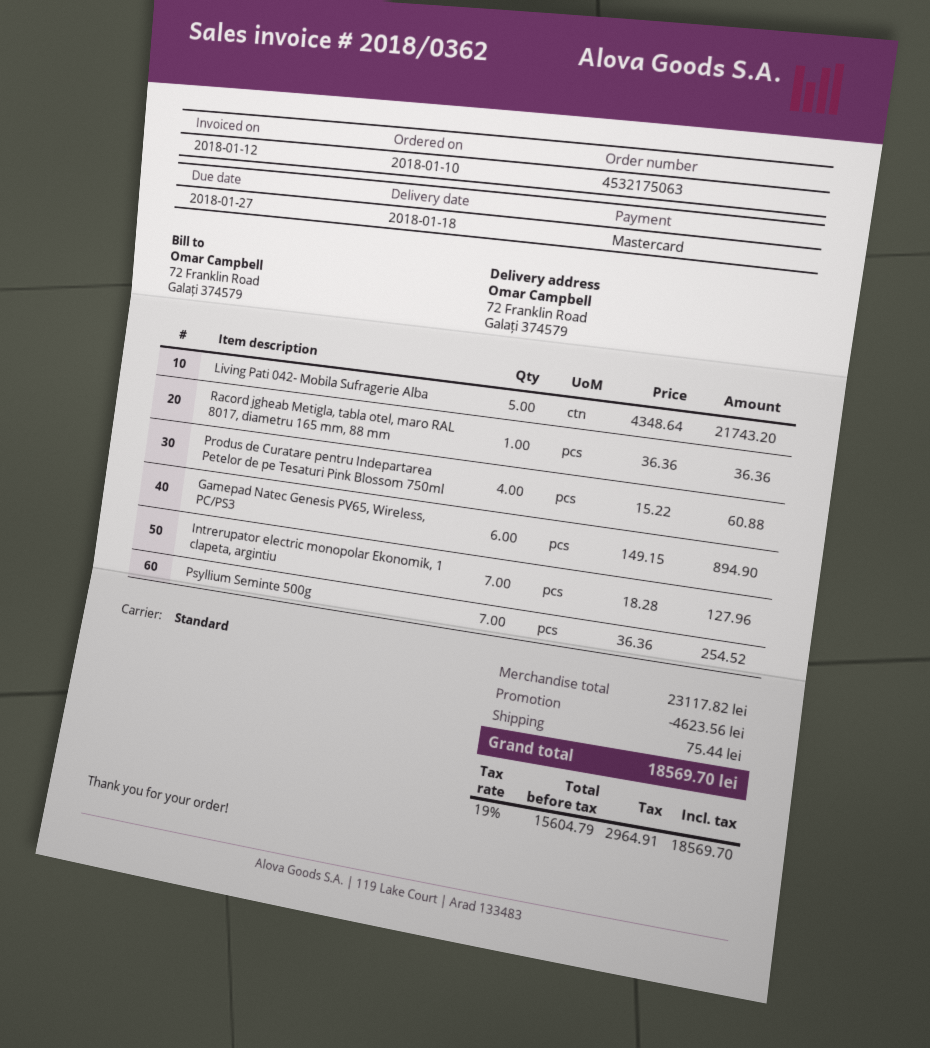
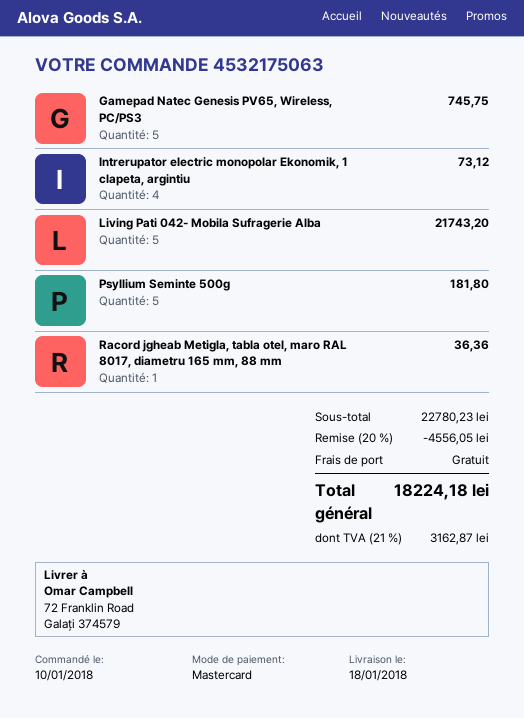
Produs de Curatare pentru Indepartarea Petelor de pe Tesaturi Pink Blossom 750ml: 4 for 60.88 -> none
Gamepad Natec Genesis PV65, Wireless, PC/PS3: 6 for 894.90 -> 5 for 745.75
Intrerupator electric monopolar Ekonomik, 1 clapeta, argintiu: 7 for 127.96 -> 4 for 73.12
Psyllium Seminte 500g: 7 for 254.52 -> 5 for 181.80
subtotal: 23117.82 -> 22780.23
discount: 4623.56 -> 4556.05
shipping: 75.44 -> 0.00
tax: 19% = 2964.91 -> 21% = 3162.87
total: 18569.70 -> 18224.18

